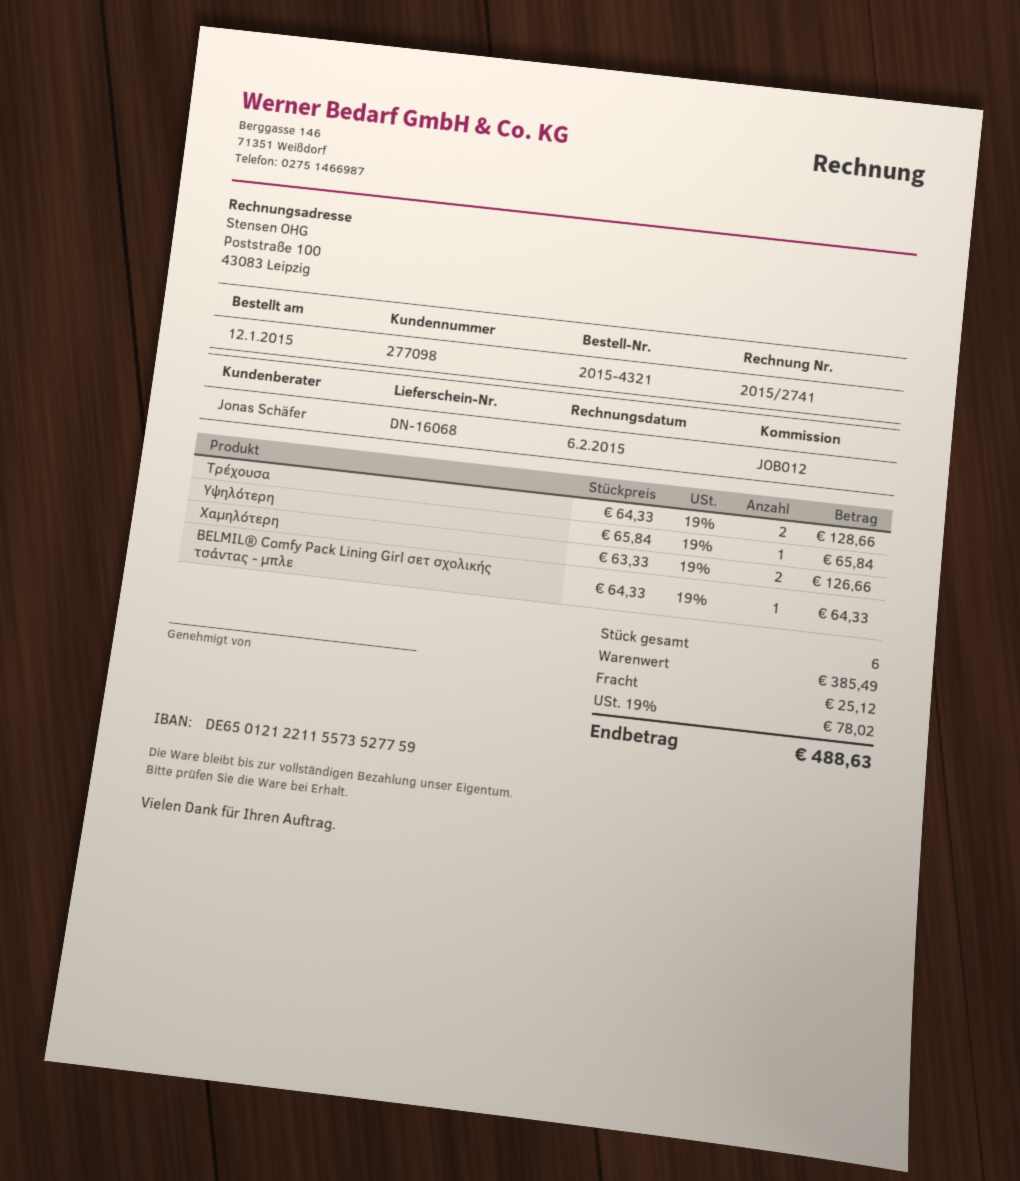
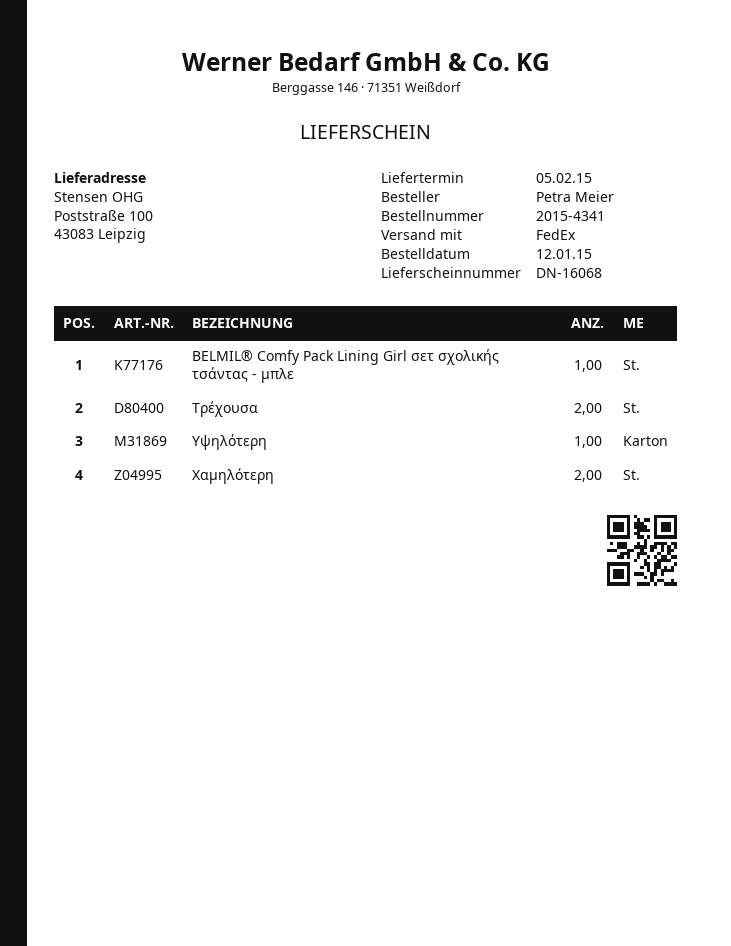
order number: 2015-4321 -> 2015-4341

